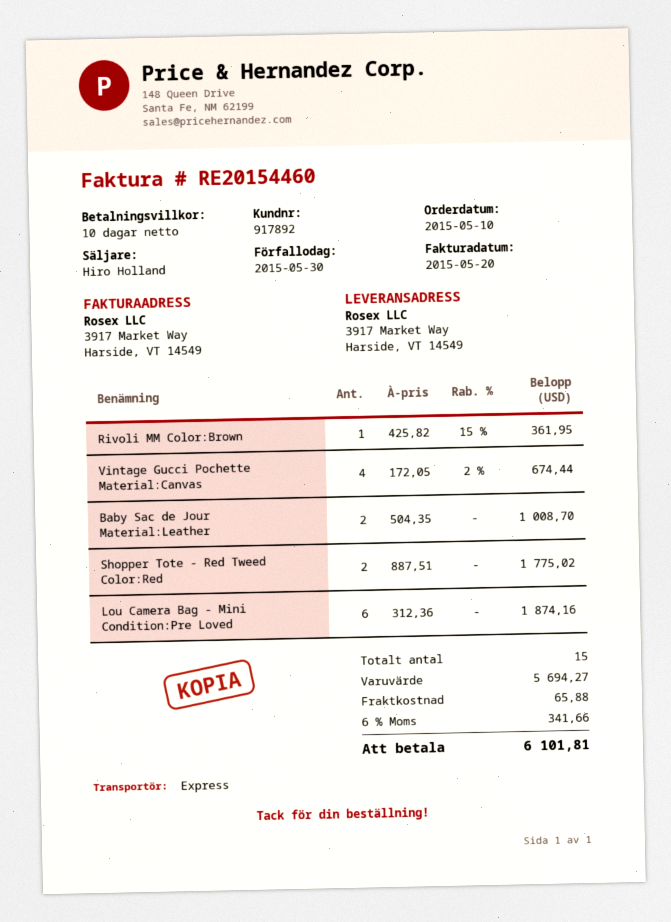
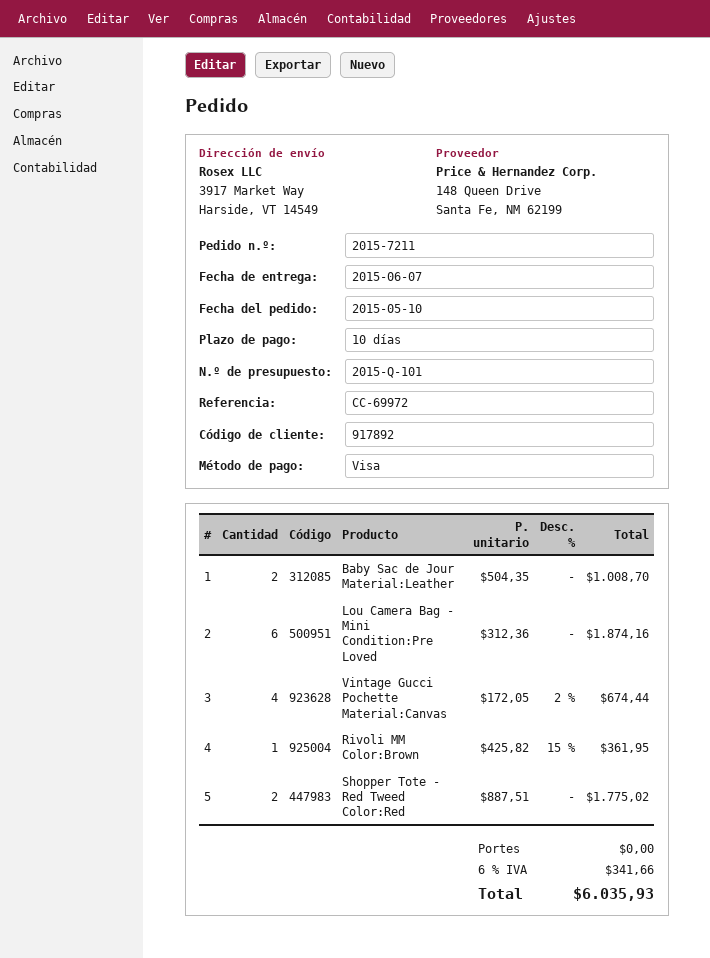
shipping: 65.88 -> 0.00
total: 6101.81 -> 6035.93

